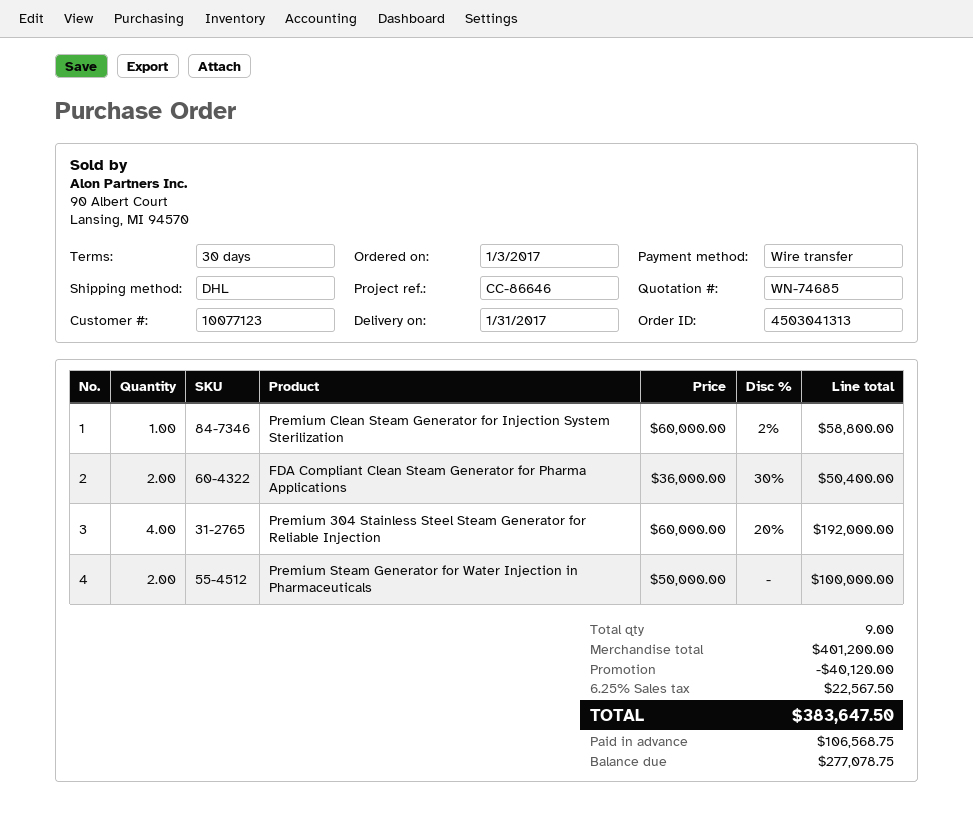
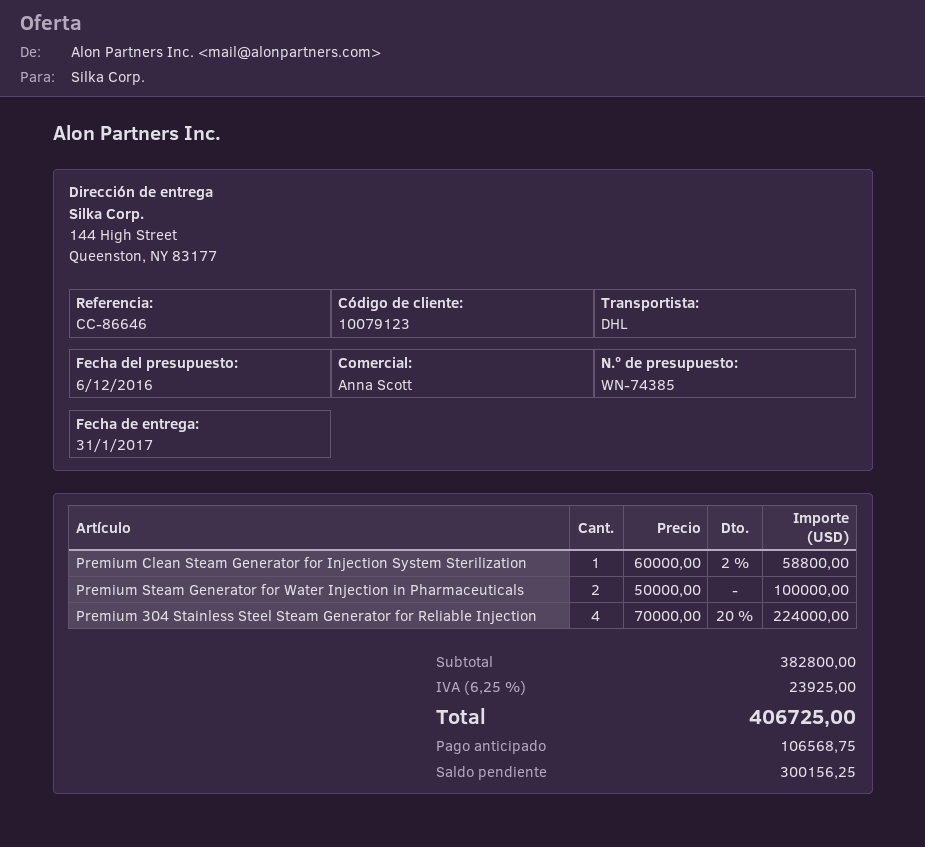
quote number: WN-74685 -> WN-74385
customer number: 10077123 -> 10079123
FDA Compliant Clean Steam Generator for Pharma Applications: 2 x 36000.00 - 30% = 50400.00 -> none
Premium 304 Stainless Steel Steam Generator for Reliable Injection: 4 x 60000.00 - 20% = 192000.00 -> 4 x 70000.00 - 20% = 224000.00
subtotal: 401200.00 -> 382800.00
discount: 40120.00 -> none
tax: 6.25% = 22567.50 -> 6.25% = 23925.00
total: 383647.50 -> 406725.00
balance: 277078.75 -> 300156.25

